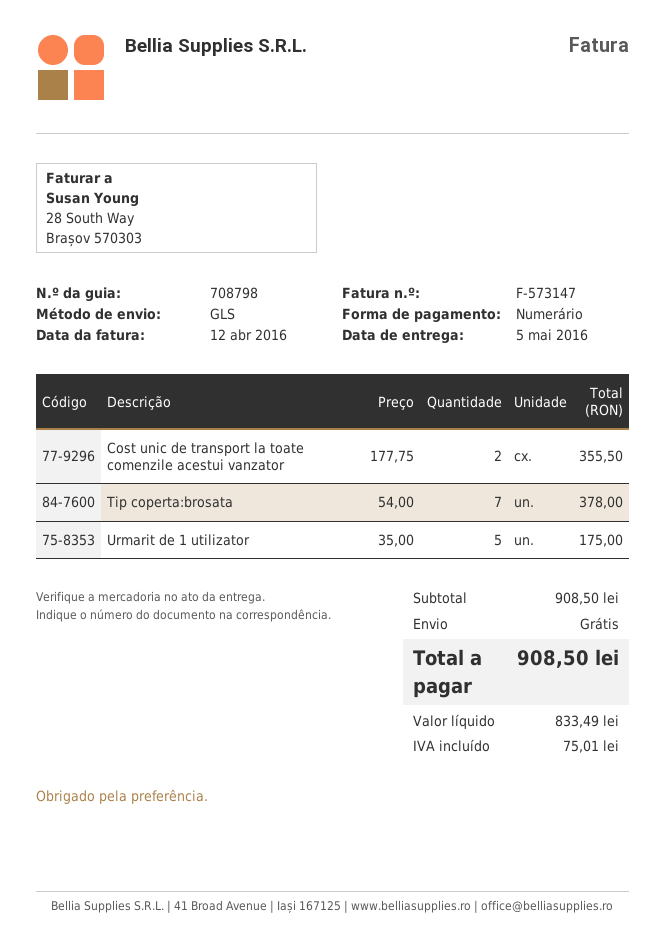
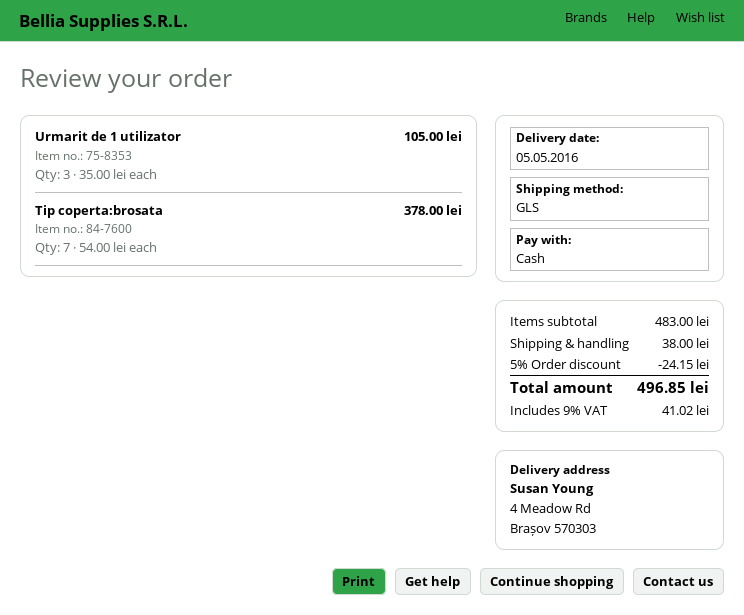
Cost unic de transport la toate comenzile acestui vanzator: 2 x 177.75 = 355.50 -> none
Urmarit de 1 utilizator: 5 x 35.00 = 175.00 -> 3 x 35.00 = 105.00
subtotal: 908.50 -> 483.00
discount: none -> 5% = 24.15
shipping: 0.00 -> 38.00
tax: 75.01 -> 41.02
total: 908.50 -> 496.85

